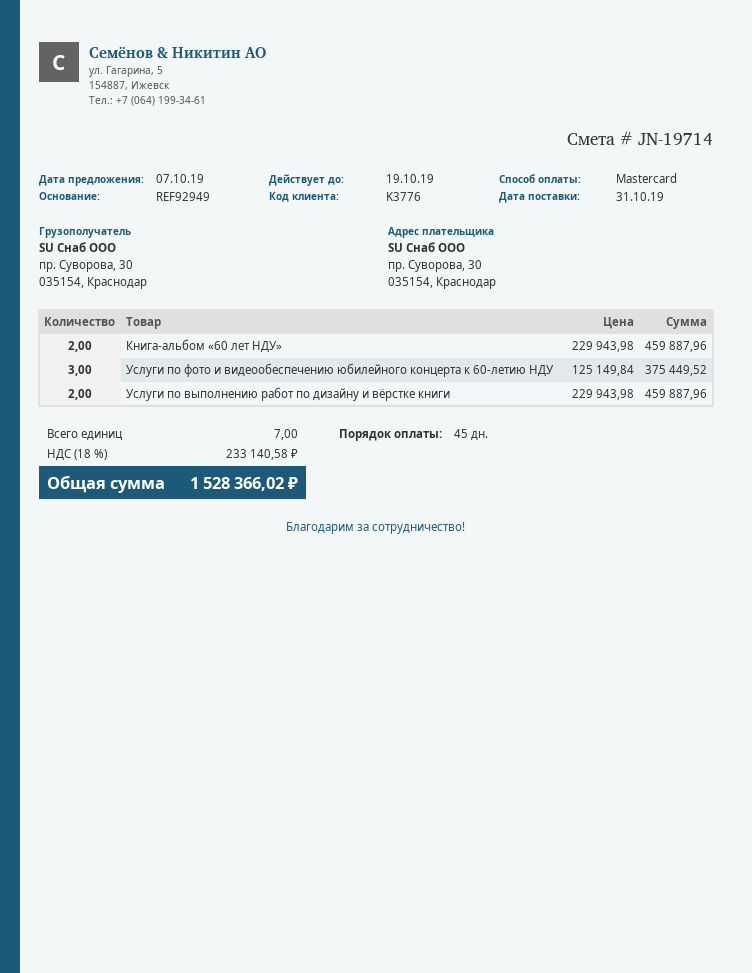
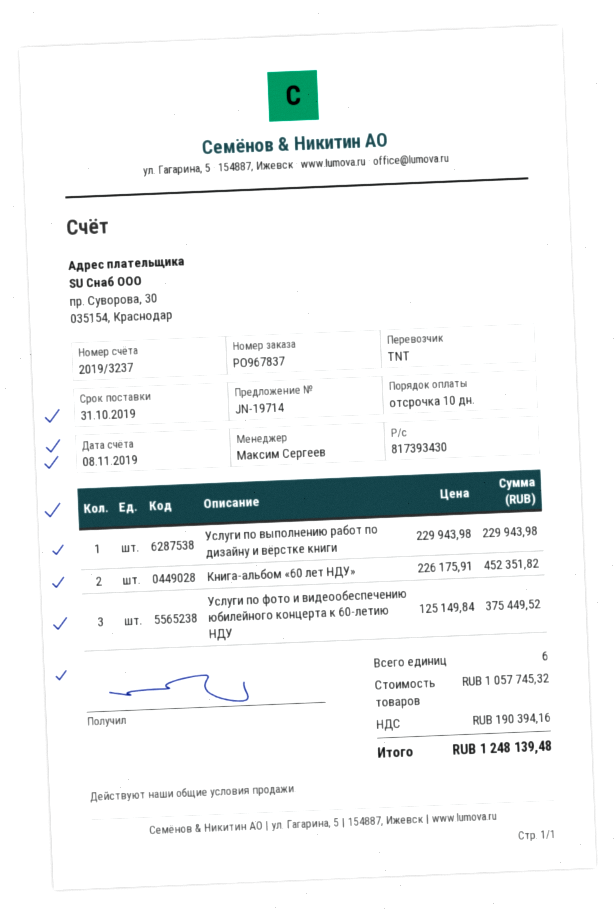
payment terms: 45 days -> 10 days
Книга-альбом «60 лет НДУ»: 2 x 229943.98 = 459887.96 -> 2 x 226175.91 = 452351.82
Услуги по выполнению работ по дизайну и вёрстке книги: 2 x 229943.98 = 459887.96 -> 1 x 229943.98 = 229943.98
total quantity: 7 -> 6
tax: 233140.58 -> 190394.16
total: 1528366.02 -> 1248139.48

